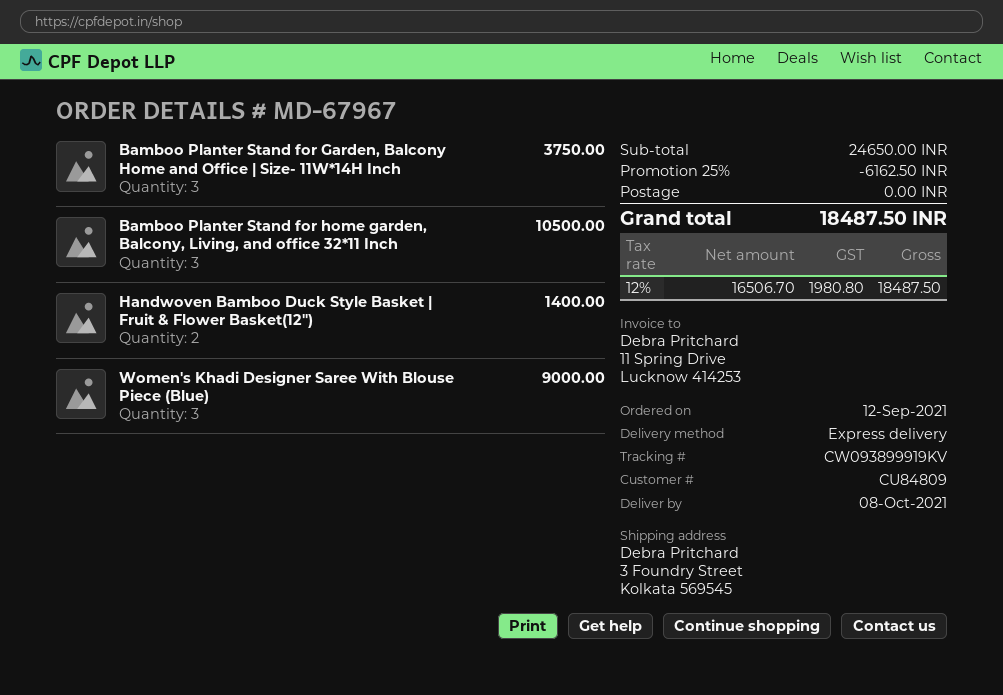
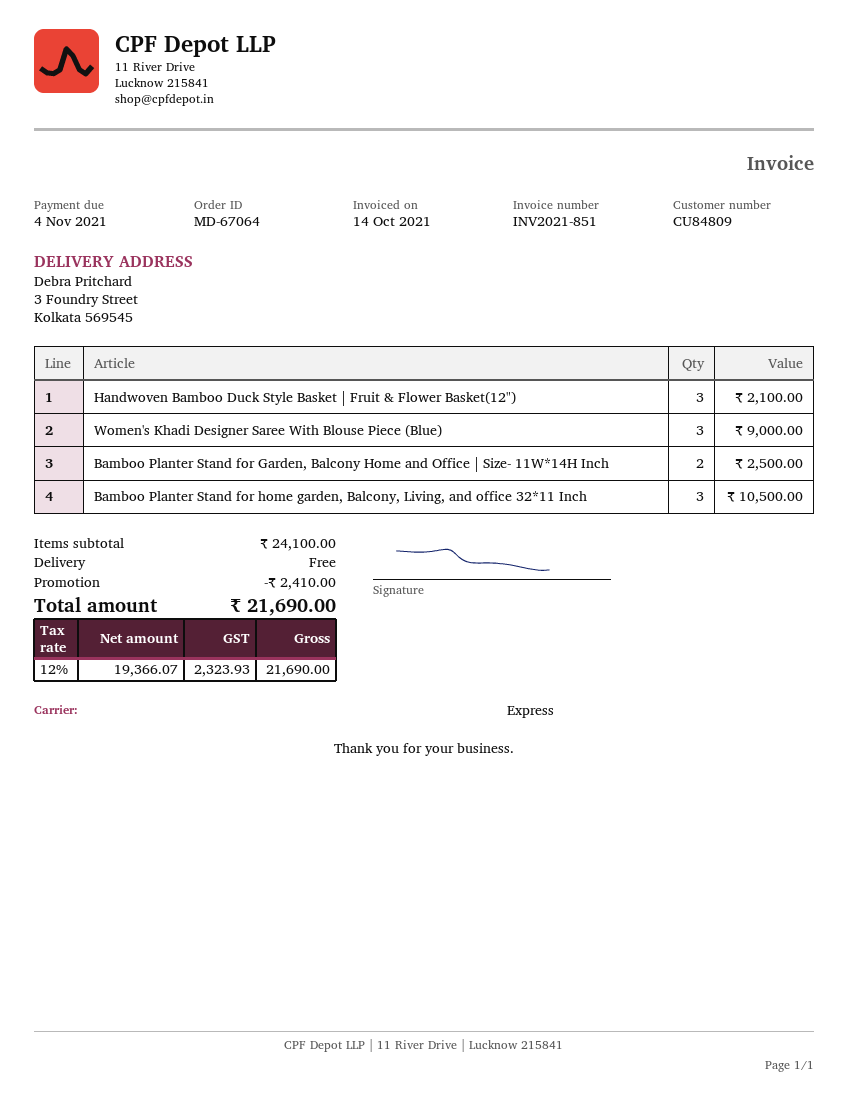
order number: MD-67967 -> MD-67064
Bamboo Planter Stand for Garden, Balcony Home and Office | Size- 11W*14H Inch: 3 for 3750.00 -> 2 for 2500.00
Handwoven Bamboo Duck Style Basket | Fruit & Flower Basket(12"): 2 for 1400.00 -> 3 for 2100.00
subtotal: 24650.00 -> 24100.00
discount: 6162.50 -> 2410.00
net: 16506.70 -> 19366.07
tax: 12% = 1980.80 -> 12% = 2323.93
total: 18487.50 -> 21690.00

